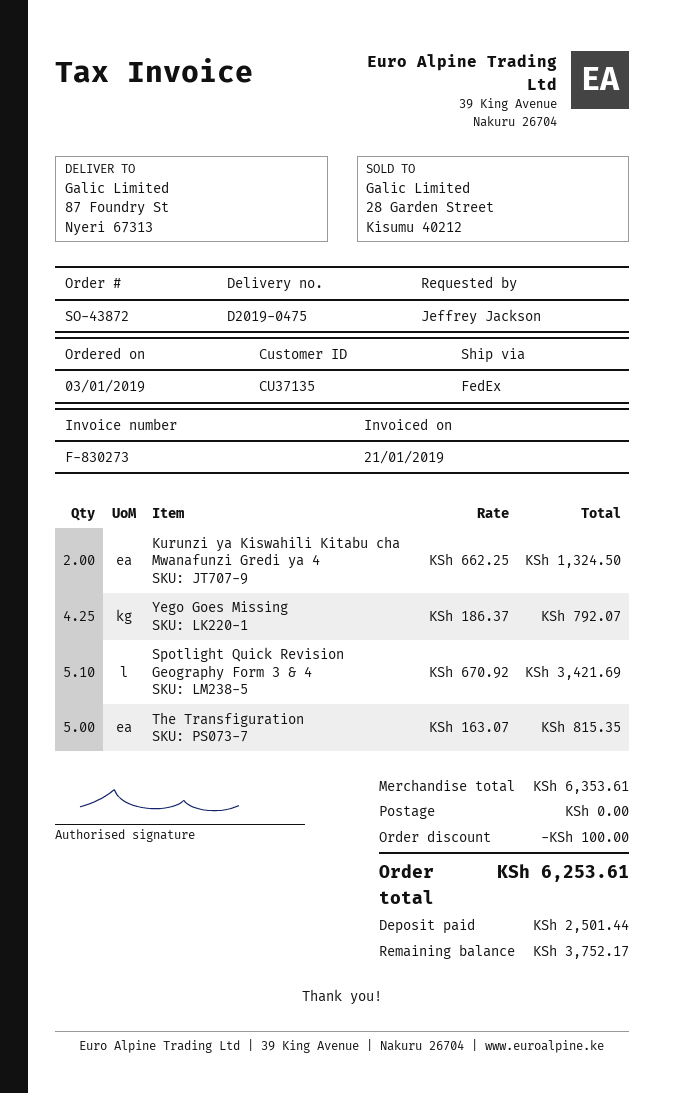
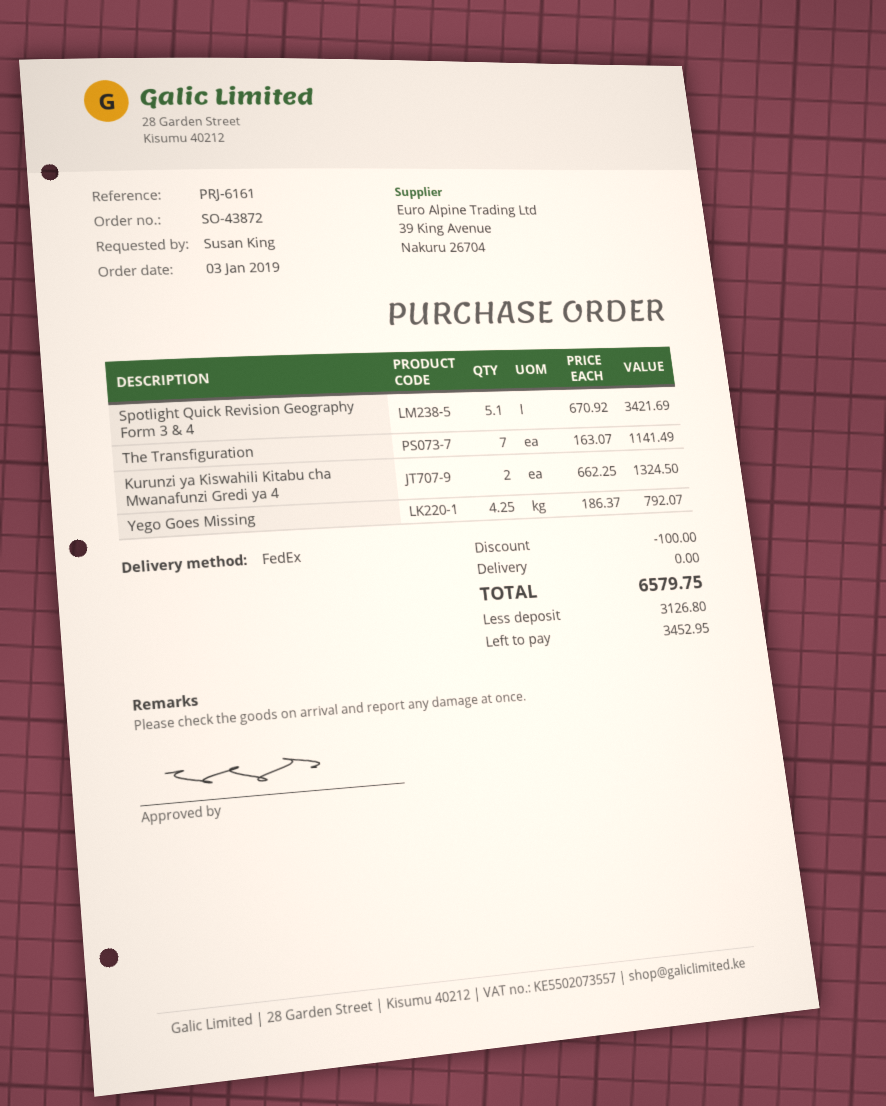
ordered by: Jeffrey Jackson -> Susan King
The Transfiguration: 5 x 163.07 = 815.35 -> 7 x 163.07 = 1141.49
total: 6253.61 -> 6579.75
deposit: 2501.44 -> 3126.80
balance: 3752.17 -> 3452.95

